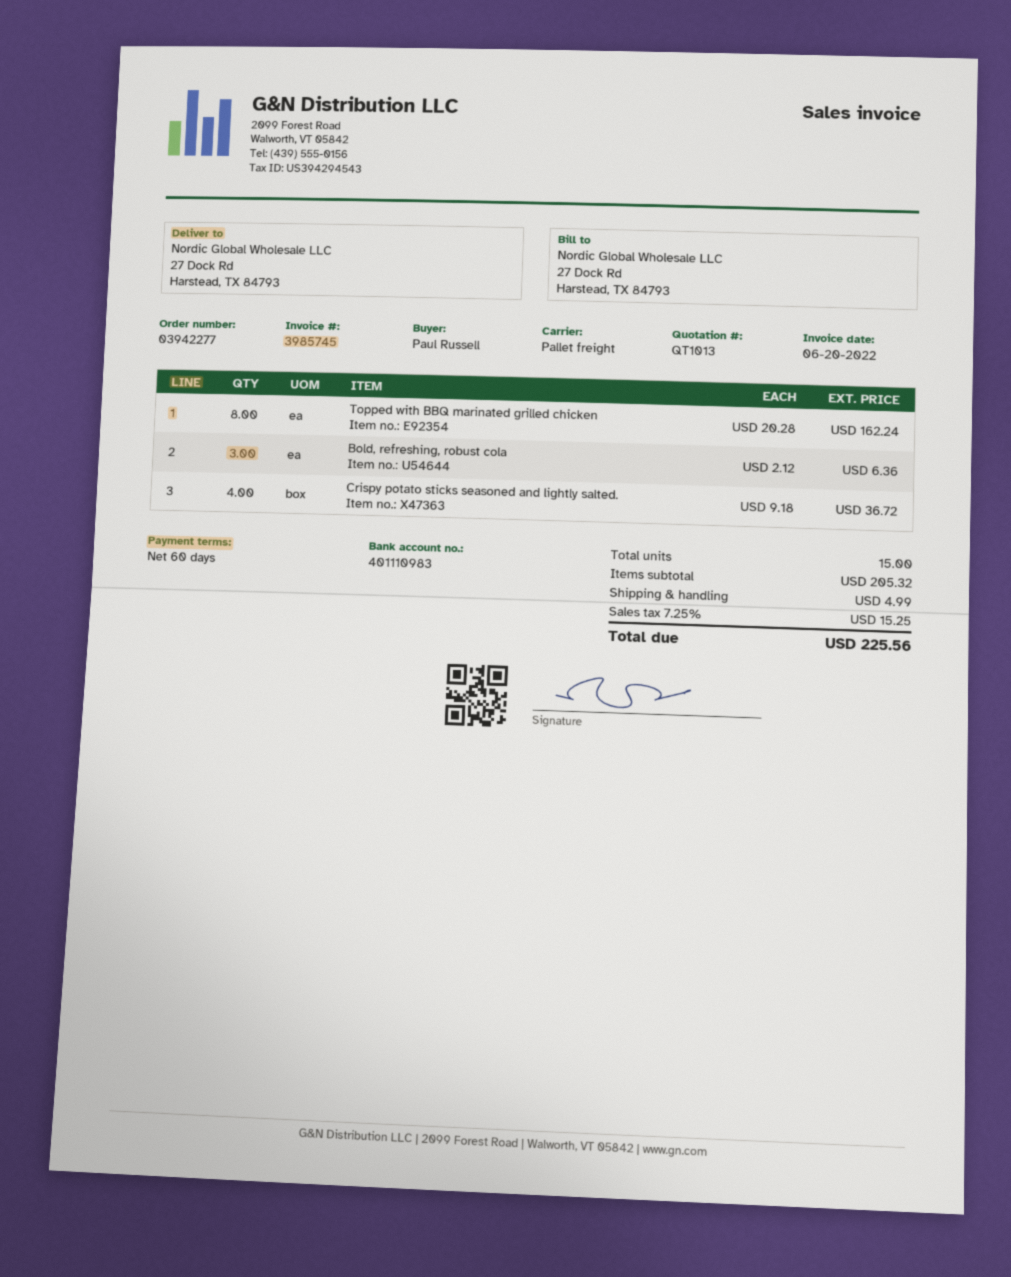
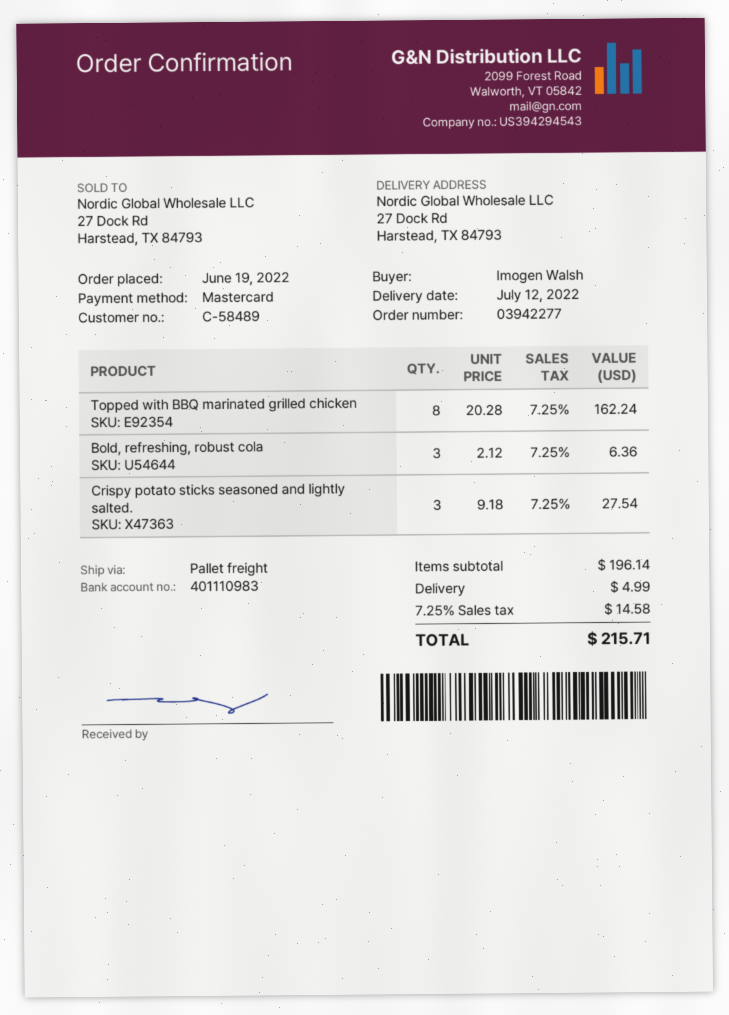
ordered by: Paul Russell -> Imogen Walsh
Crispy potato sticks seasoned and lightly salted.: 4 x 9.18 = 36.72 -> 3 x 9.18 = 27.54
subtotal: 205.32 -> 196.14
tax: 7.25% = 15.25 -> 7.25% = 14.58
total: 225.56 -> 215.71

